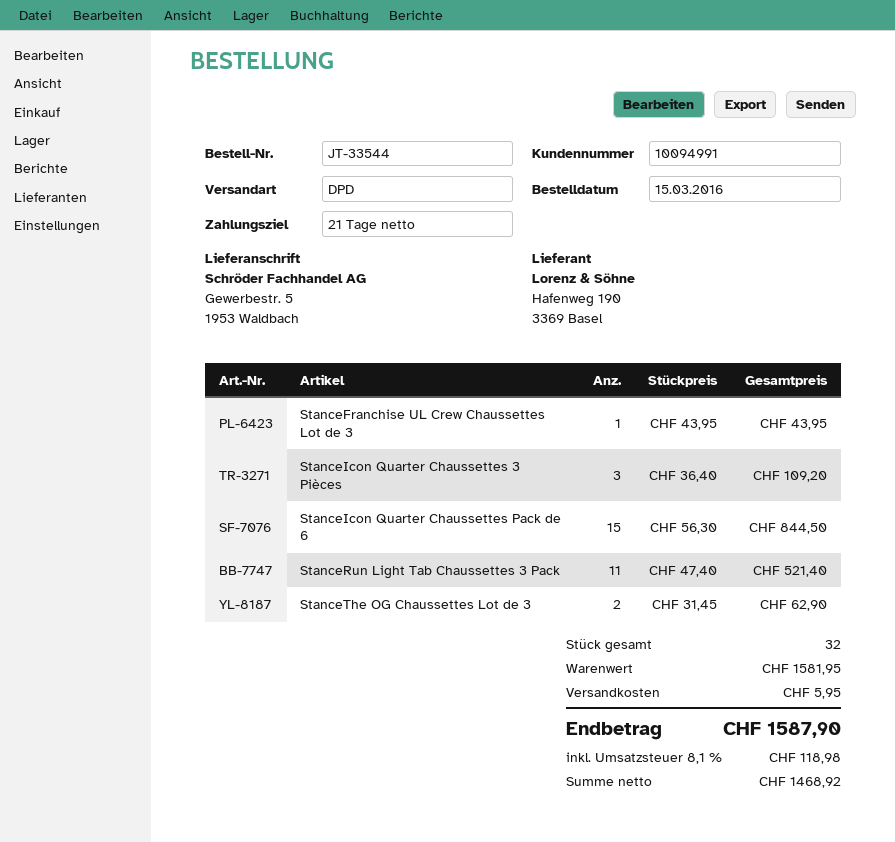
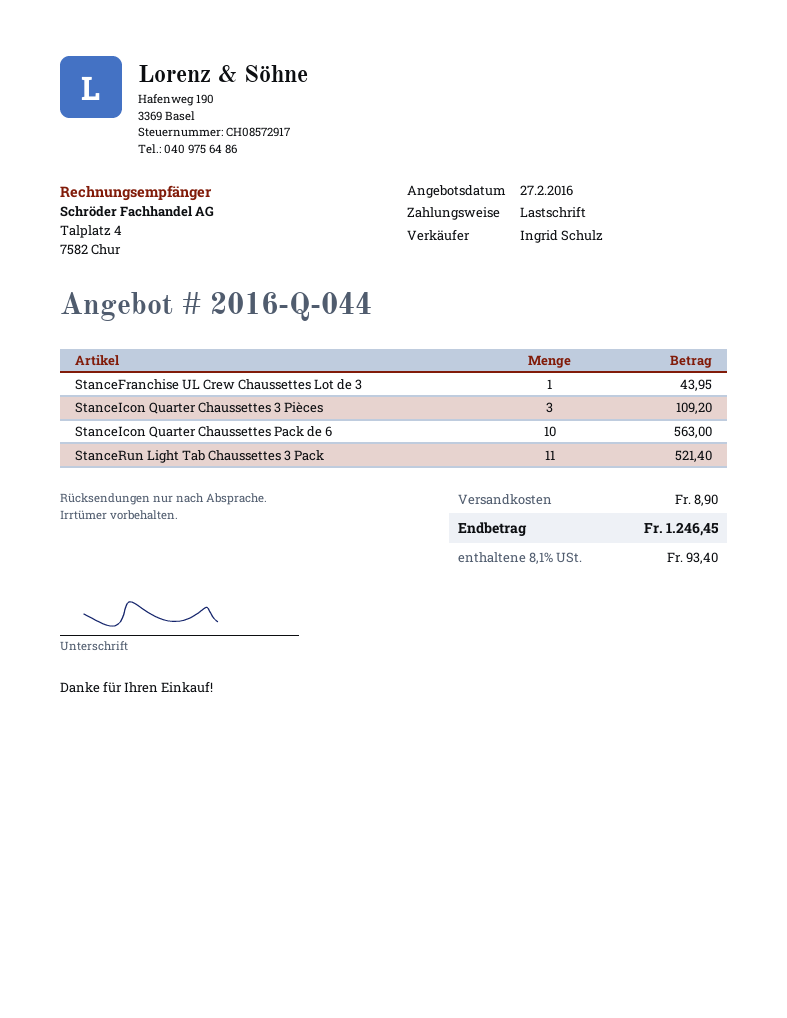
StanceIcon Quarter Chaussettes Pack de 6: 15 for 844.50 -> 10 for 563.00
StanceThe OG Chaussettes Lot de 3: 2 for 62.90 -> none
shipping: 5.95 -> 8.90
tax: 8.1% = 118.98 -> 8.1% = 93.40
total: 1587.90 -> 1246.45

